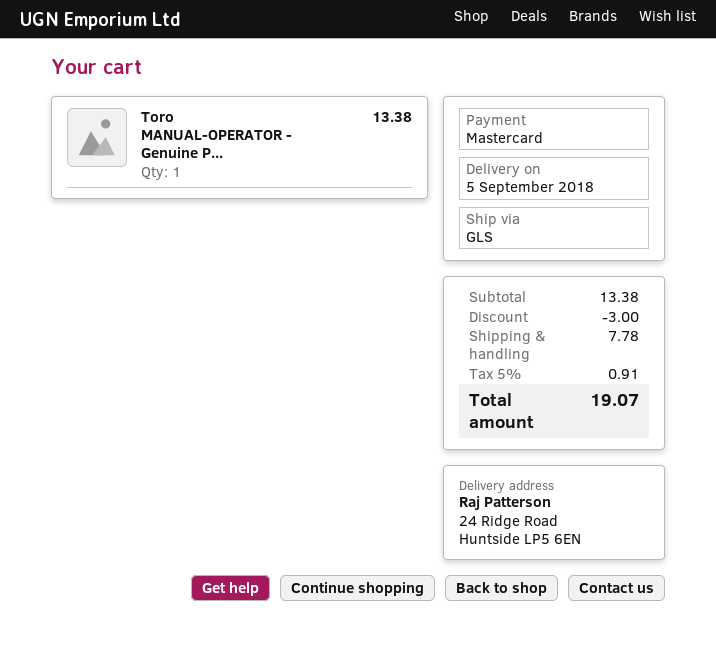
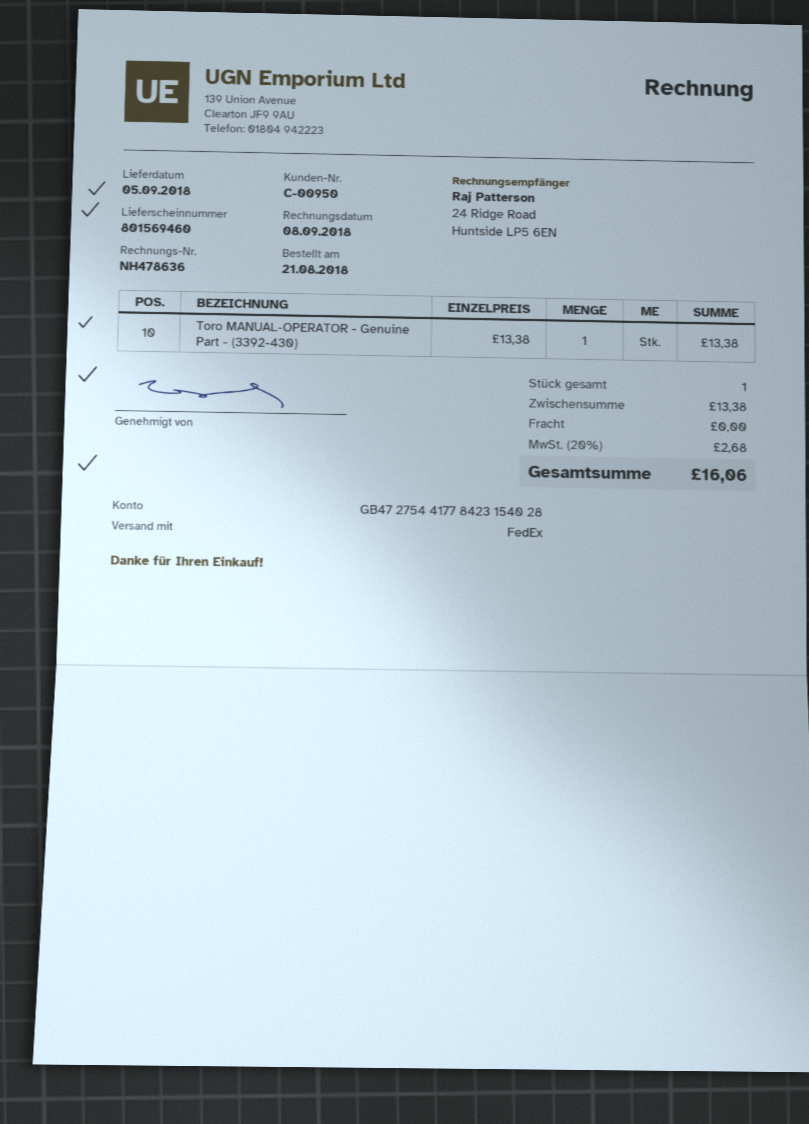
shipping method: GLS -> FedEx
discount: 3.00 -> none
shipping: 7.78 -> 0.00
tax: 5% = 0.91 -> 20% = 2.68
total: 19.07 -> 16.06

